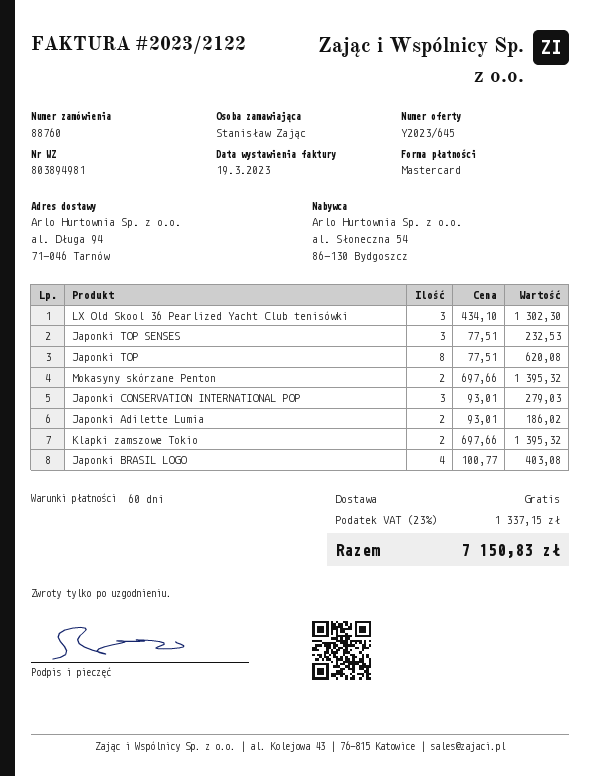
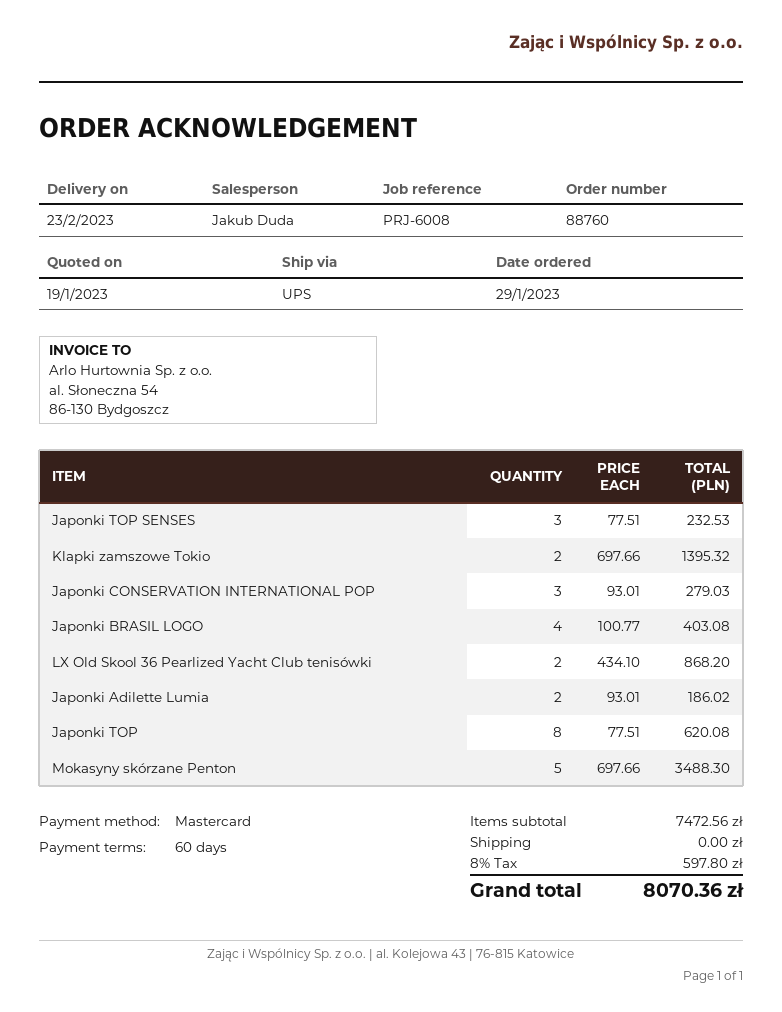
LX Old Skool 36 Pearlized Yacht Club tenisówki: 3 x 434.10 = 1302.30 -> 2 x 434.10 = 868.20
Mokasyny skórzane Penton: 2 x 697.66 = 1395.32 -> 5 x 697.66 = 3488.30
tax: 23% = 1337.15 -> 8% = 597.80
total: 7150.83 -> 8070.36

